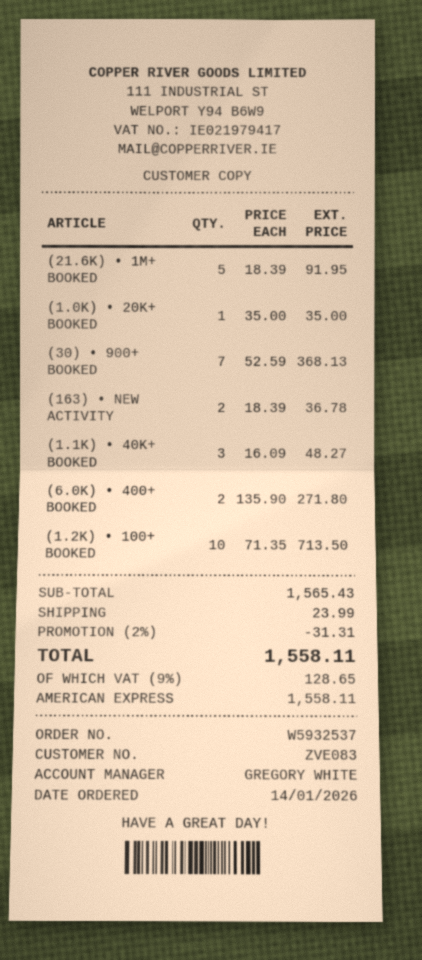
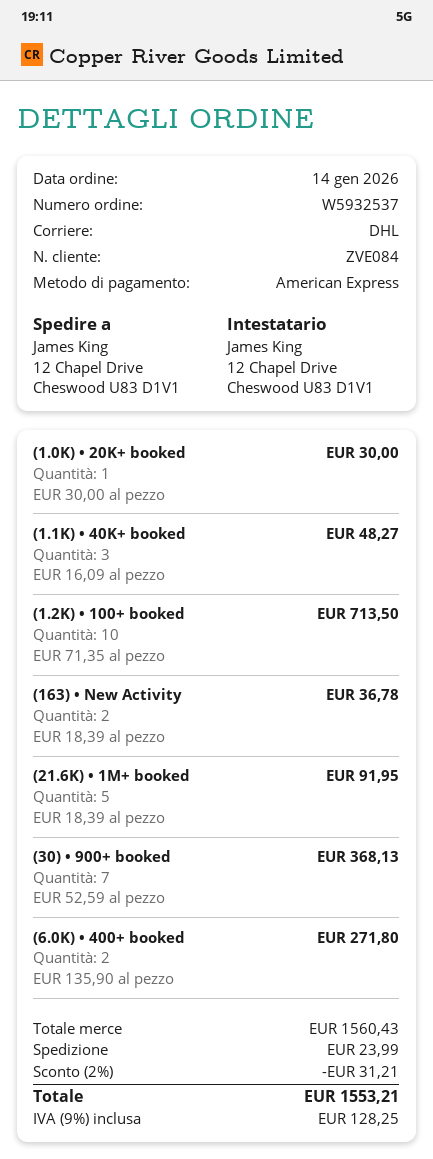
customer number: ZVE083 -> ZVE084
(1.0K) • 20K+ BOOKED: 1 x 35.00 = 35.00 -> 1 x 30.00 = 30.00
subtotal: 1565.43 -> 1560.43
discount: 2% = 31.31 -> 2% = 31.21
tax: 9% = 128.65 -> 9% = 128.25
total: 1558.11 -> 1553.21

